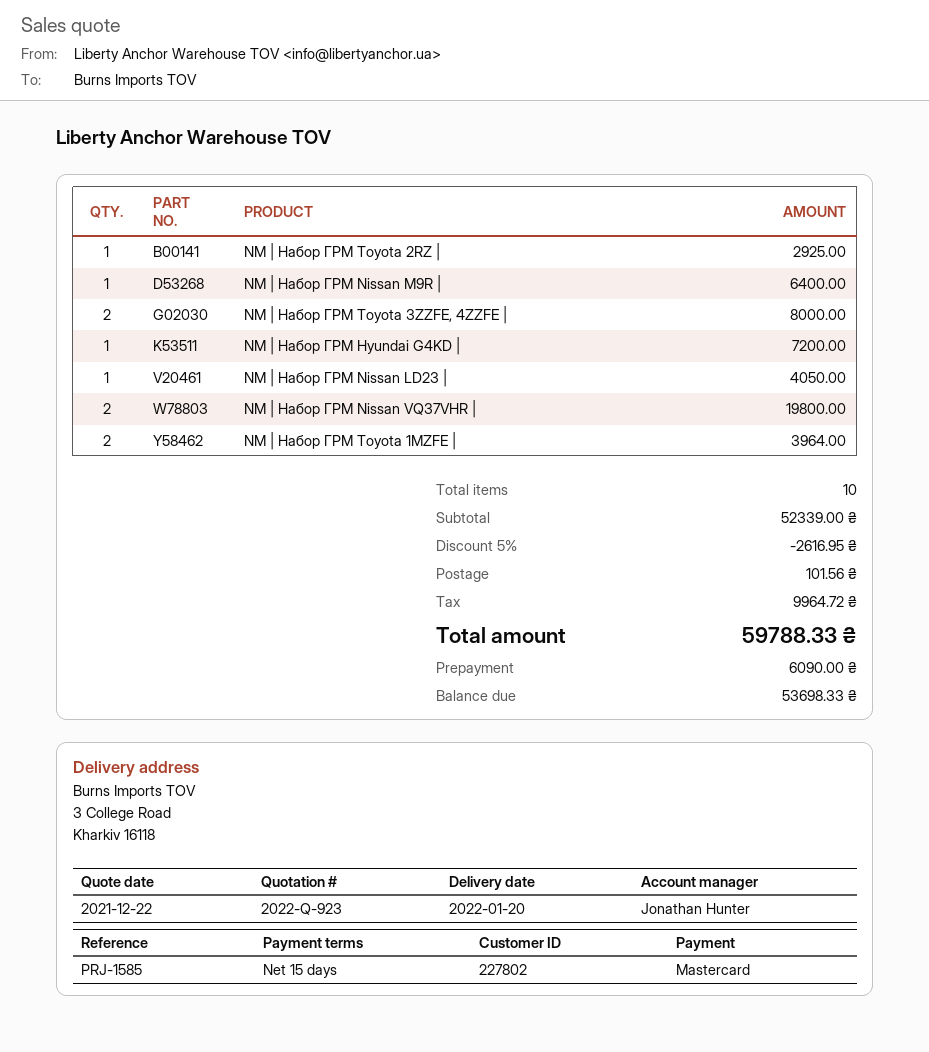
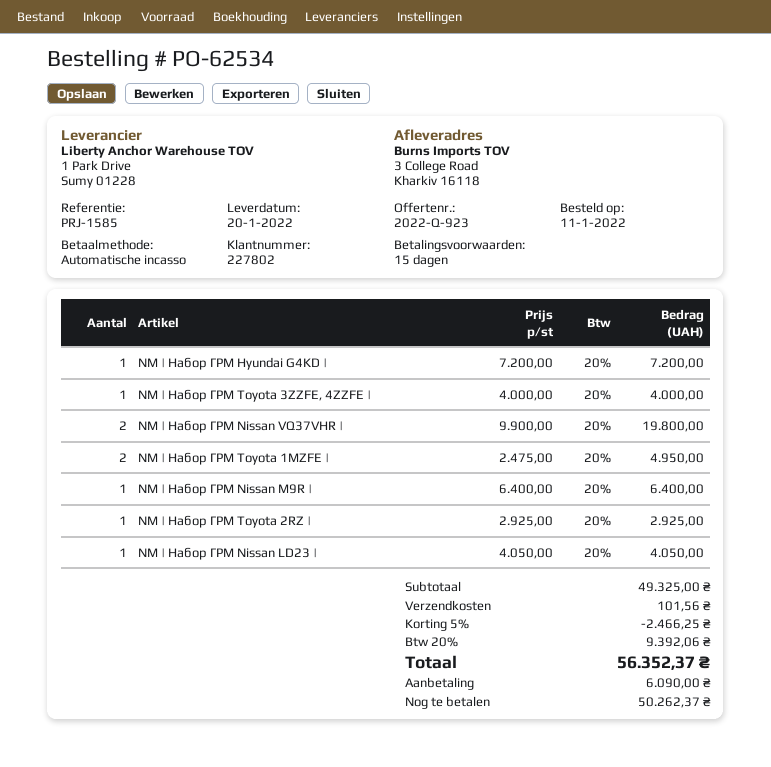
payment method: Mastercard -> direct debit
NM | Набор ГРМ Toyota 3ZZFE, 4ZZFE |: 2 for 8000.00 -> 1 for 4000.00
NM | Набор ГРМ Toyota 1MZFE |: 2 for 3964.00 -> 2 for 4950.00
subtotal: 52339.00 -> 49325.00
discount: 5% = 2616.95 -> 5% = 2466.25
tax: 9964.72 -> 9392.06
total: 59788.33 -> 56352.37
balance: 53698.33 -> 50262.37

